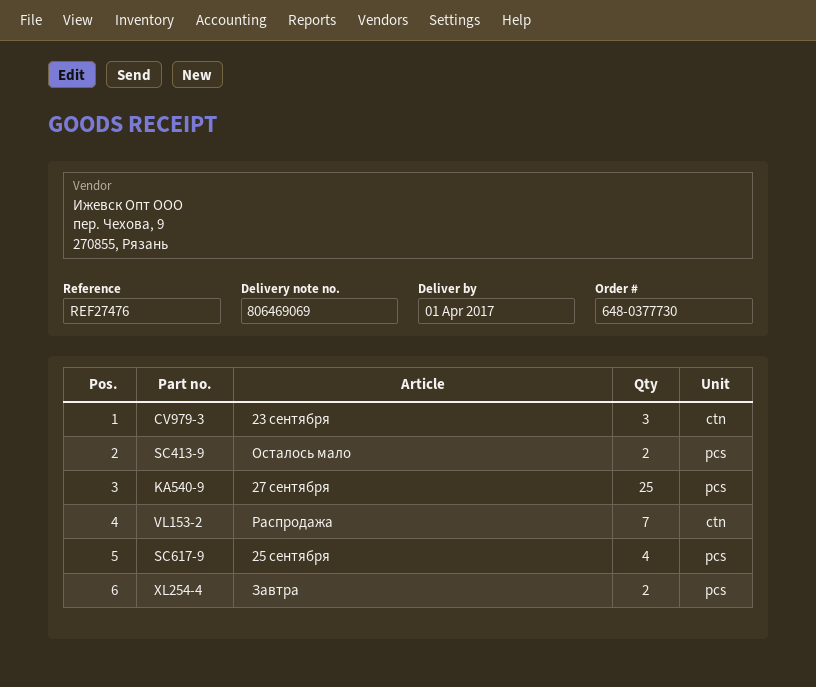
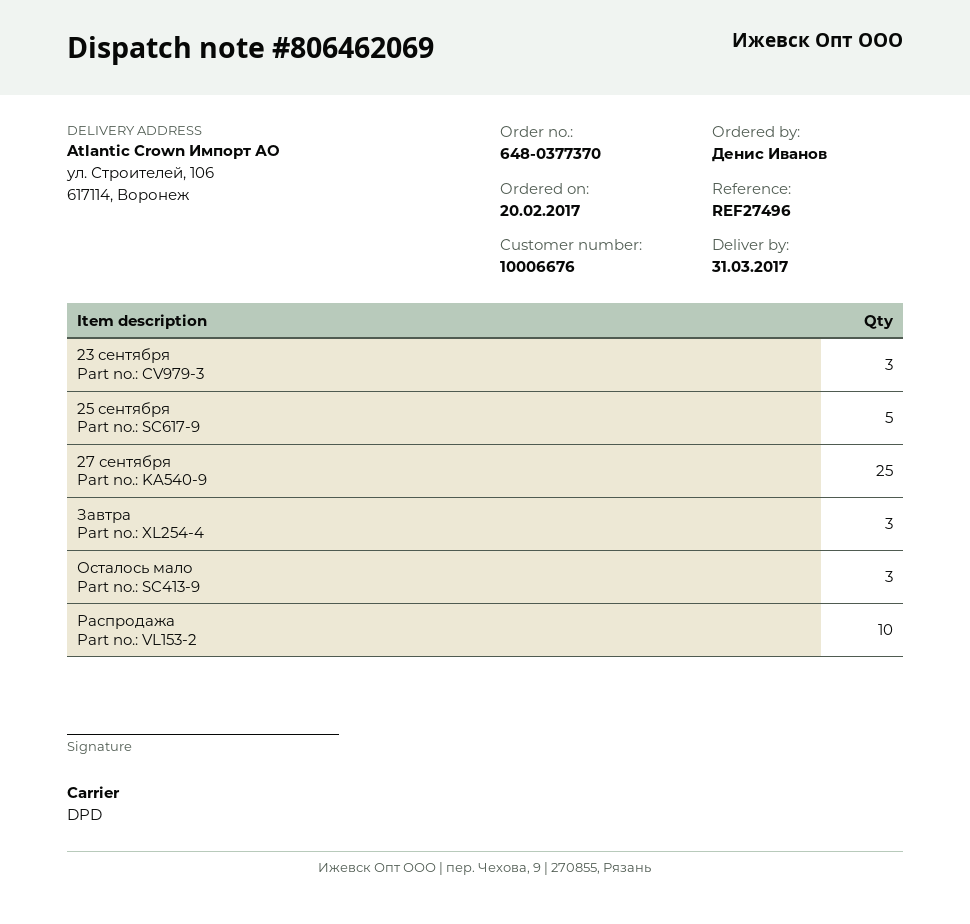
order number: 648-0377730 -> 648-0377370
delivery note number: 806469069 -> 806462069
delivery date: 2017-04-01 -> 2017-03-31
reference: REF27476 -> REF27496
Осталось мало: 2 -> 3
Распродажа: 7 -> 10
25 сентября: 4 -> 5
Завтра: 2 -> 3

